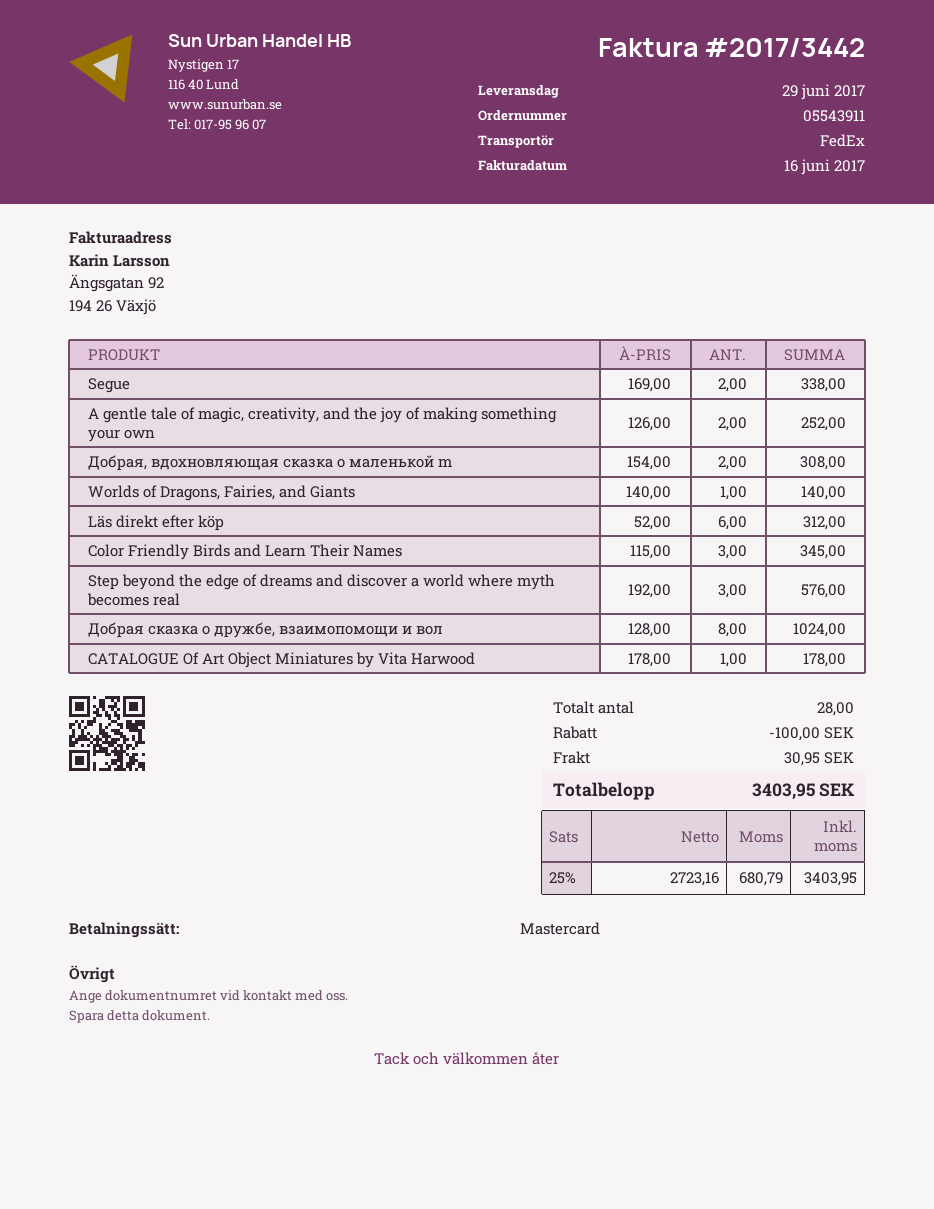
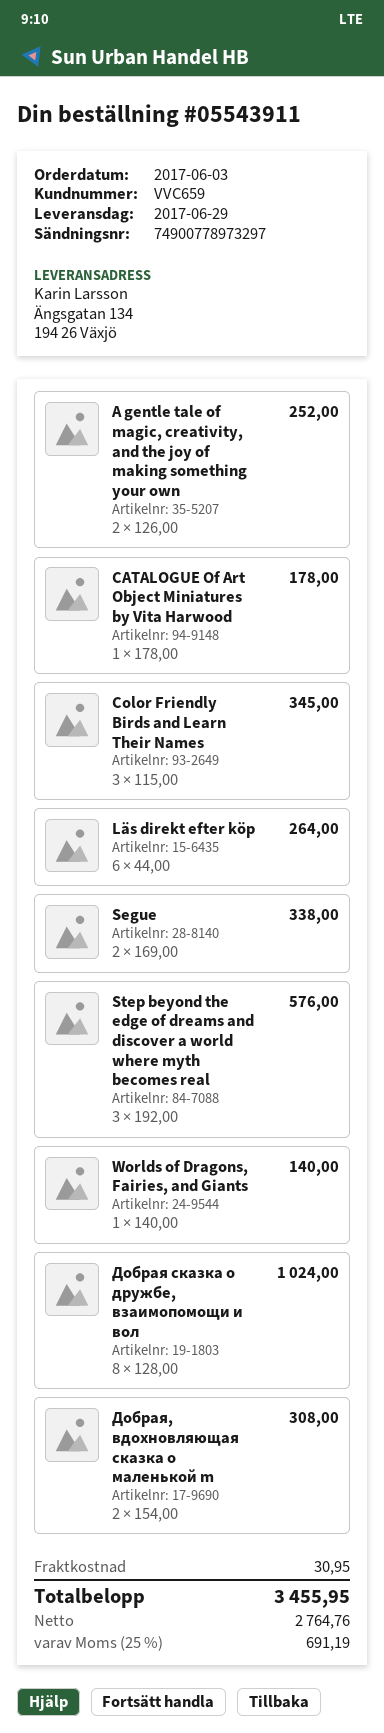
Läs direkt efter köp: 6 x 52.00 = 312.00 -> 6 x 44.00 = 264.00
discount: 100.00 -> none
net: 2723.16 -> 2764.76
tax: 25% = 680.79 -> 25% = 691.19
total: 3403.95 -> 3455.95

